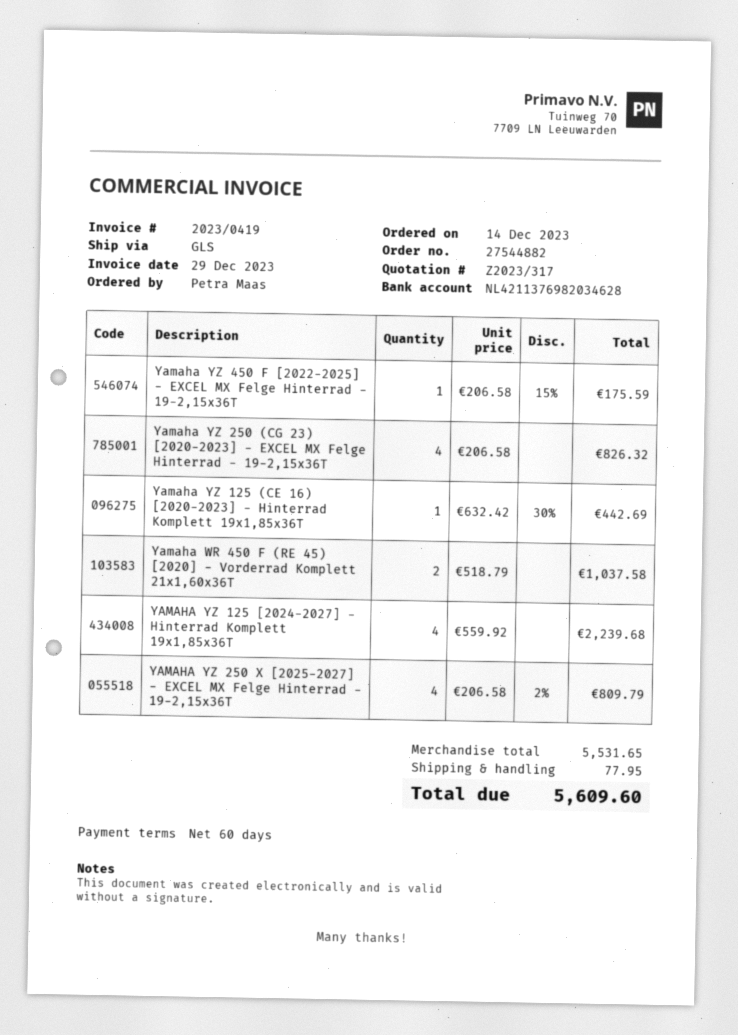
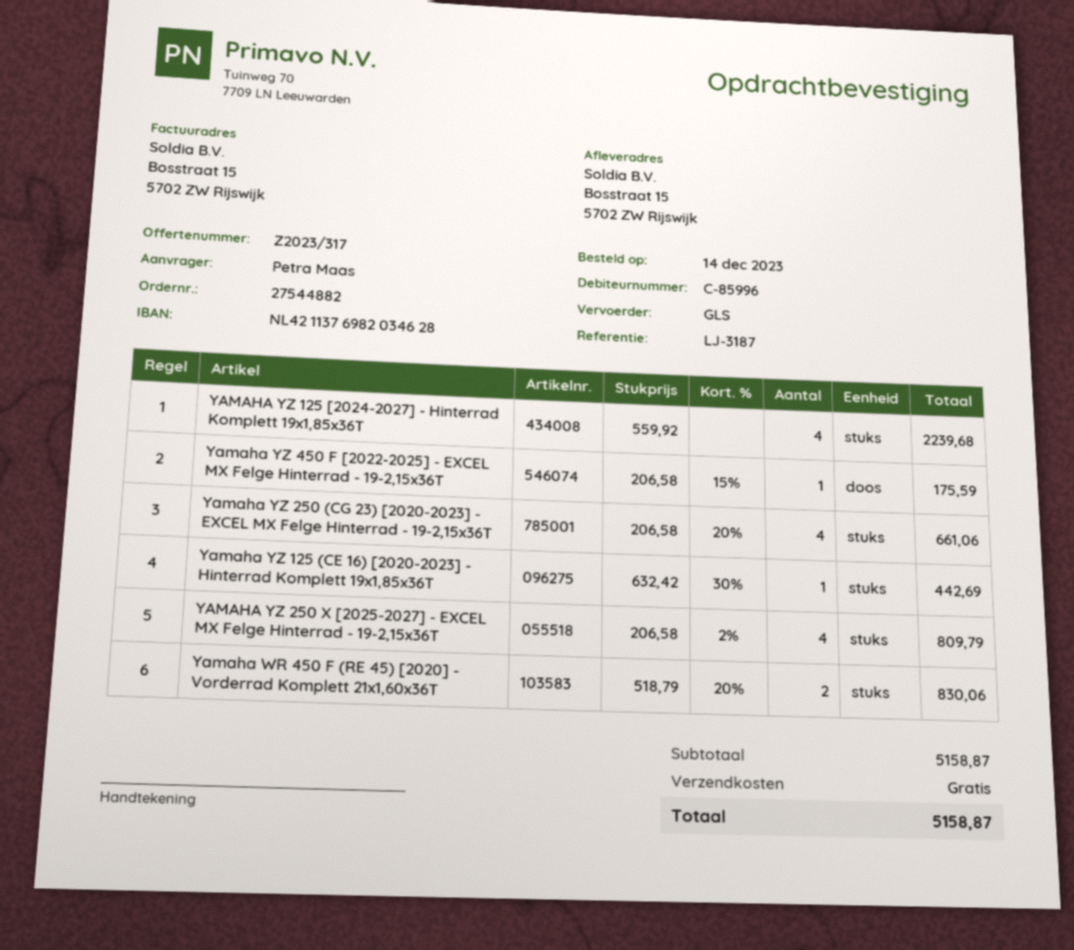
Yamaha YZ 250 (CG 23) [2020-2023] - EXCEL MX Felge Hinterrad - 19-2,15x36T: 4 x 206.58 = 826.32 -> 4 x 206.58 - 20% = 661.06
Yamaha WR 450 F (RE 45) [2020] - Vorderrad Komplett 21x1,60x36T: 2 x 518.79 = 1037.58 -> 2 x 518.79 - 20% = 830.06
subtotal: 5531.65 -> 5158.87
shipping: 77.95 -> 0.00
total: 5609.60 -> 5158.87

